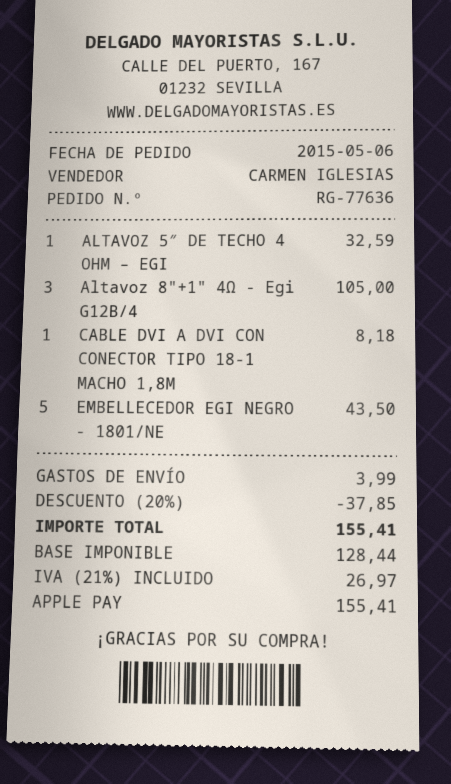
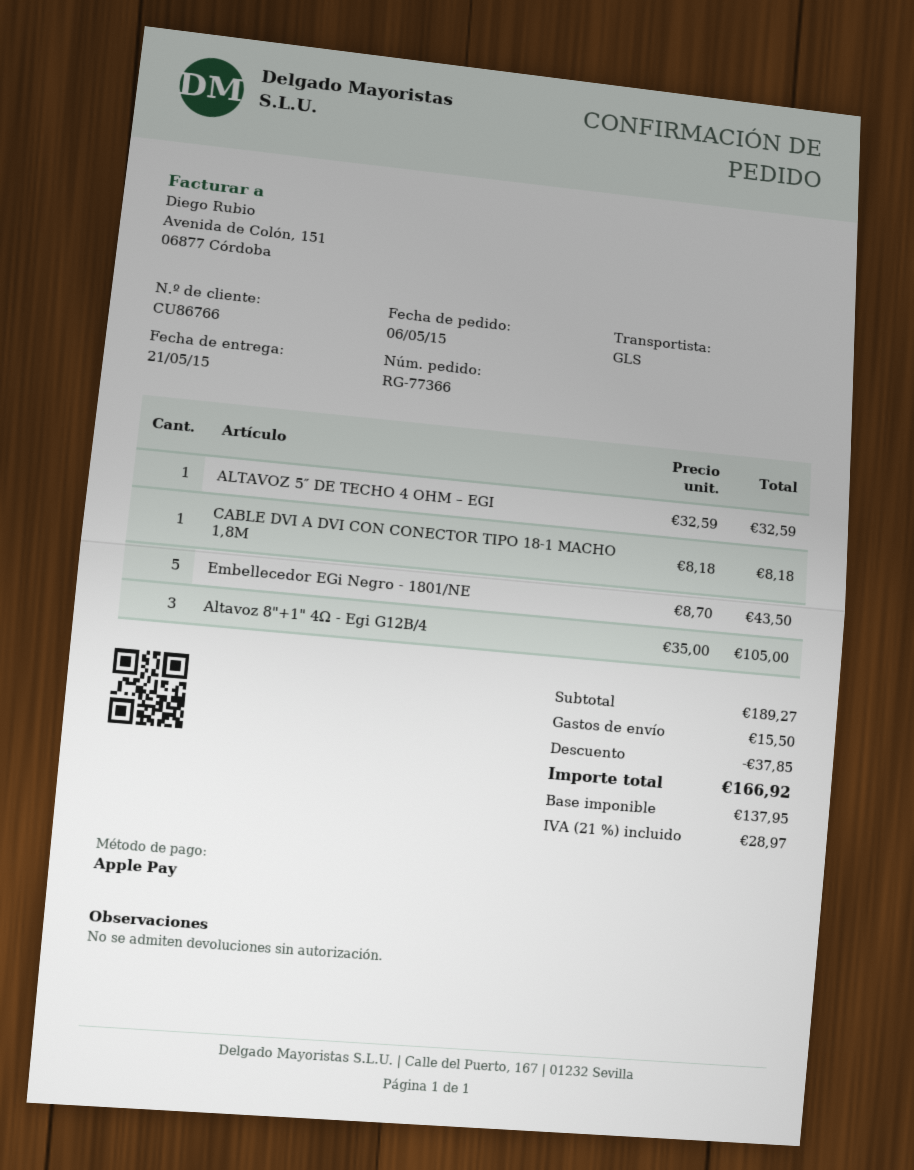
order number: RG-77636 -> RG-77366
shipping: 3.99 -> 15.50
net: 128.44 -> 137.95
tax: 21% = 26.97 -> 21% = 28.97
total: 155.41 -> 166.92

